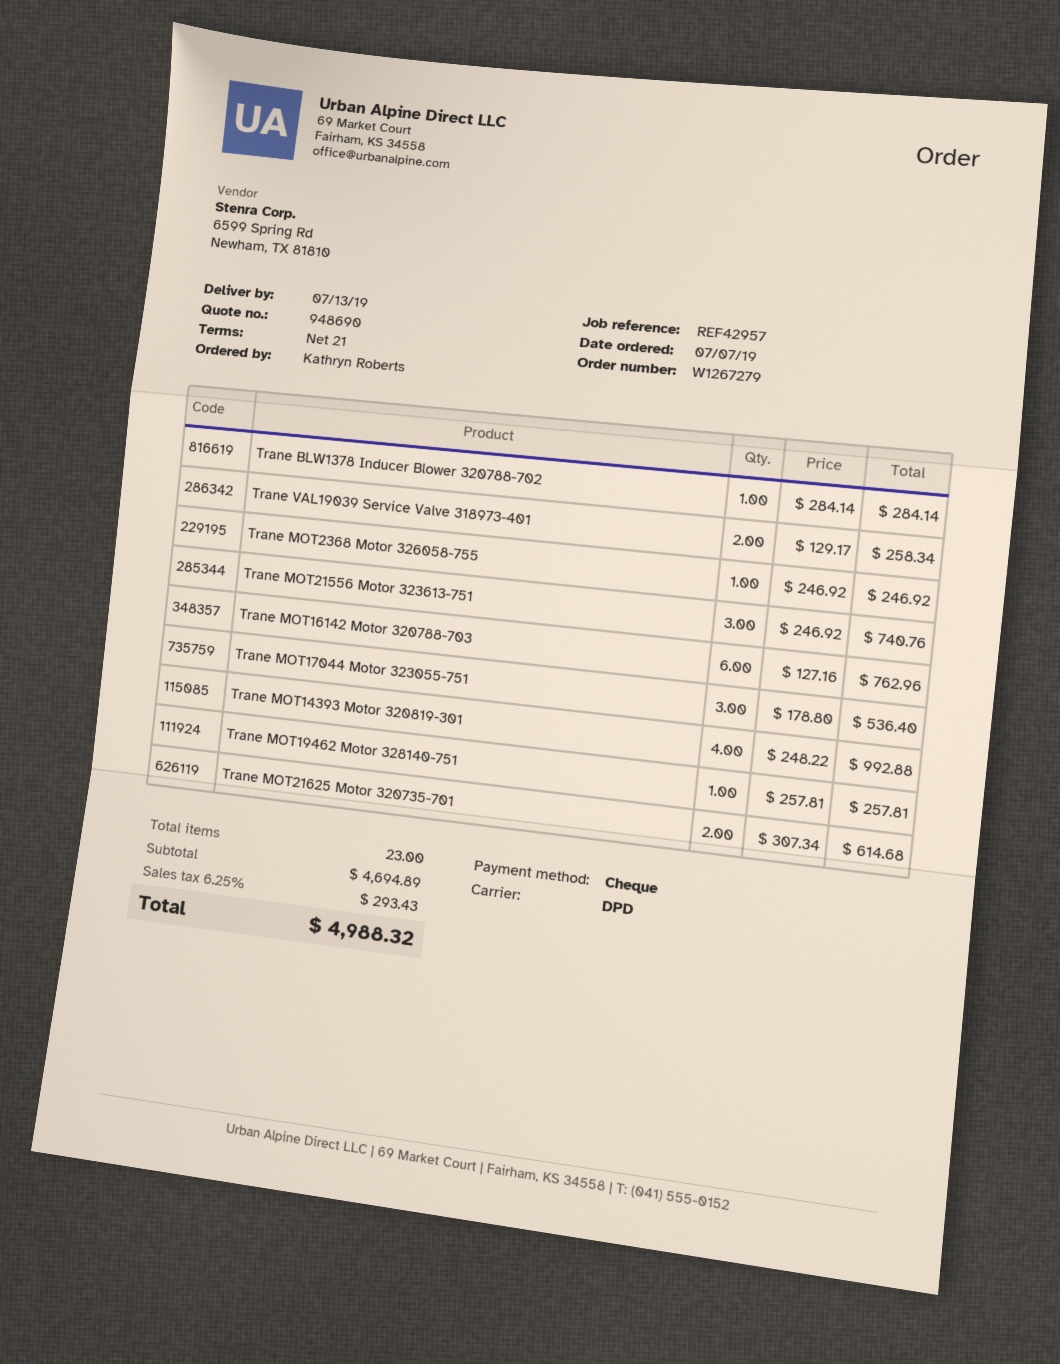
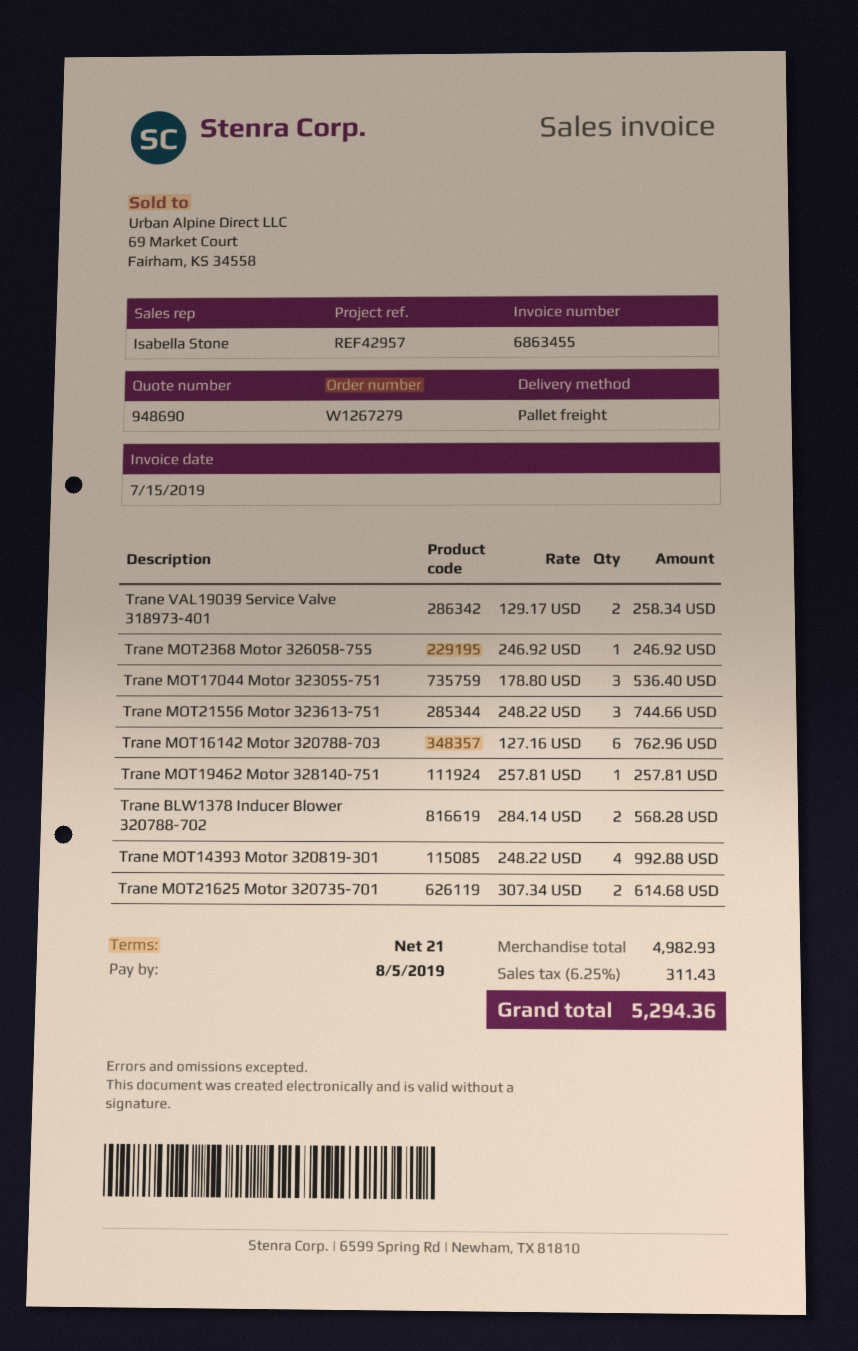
shipping method: DPD -> pallet freight
Trane BLW1378 Inducer Blower 320788-702: 1 x 284.14 = 284.14 -> 2 x 284.14 = 568.28
Trane MOT21556 Motor 323613-751: 3 x 246.92 = 740.76 -> 3 x 248.22 = 744.66
subtotal: 4694.89 -> 4982.93
tax: 6.25% = 293.43 -> 6.25% = 311.43
total: 4988.32 -> 5294.36

